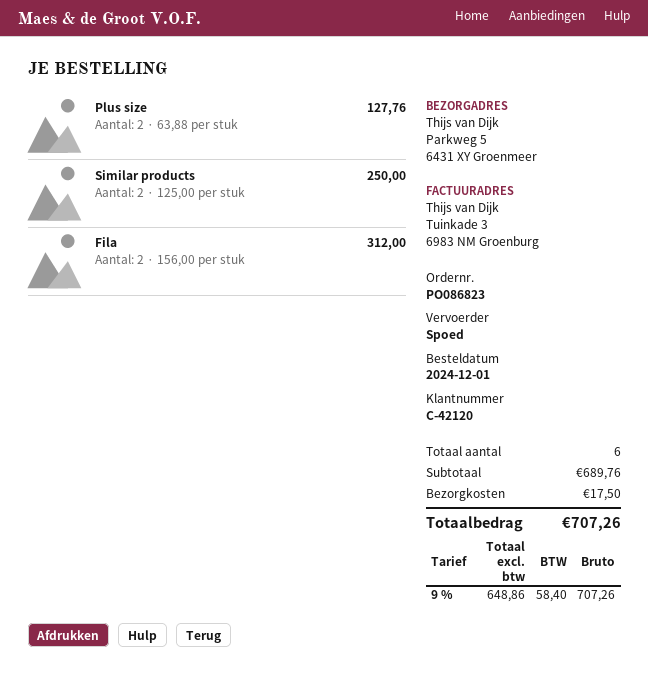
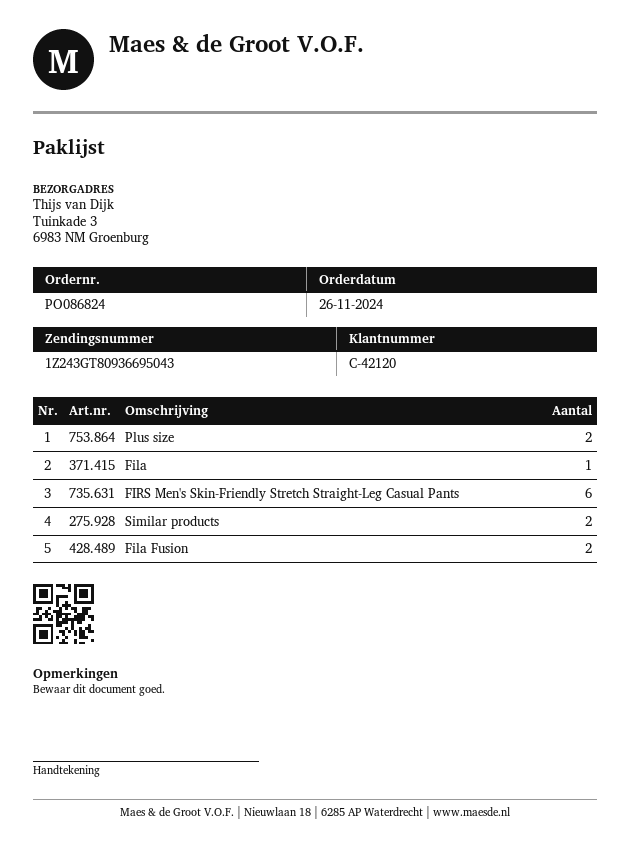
order number: PO086823 -> PO086824
order date: 2024-12-01 -> 2024-11-26
ship to: Parkweg 5, 6431 XY Groenmeer -> Tuinkade 3, 6983 NM Groenburg
Fila: 2 -> 1
FIRS Men's Skin-Friendly Stretch Straight-Leg Casual Pants: none -> 6
Fila Fusion: none -> 2

